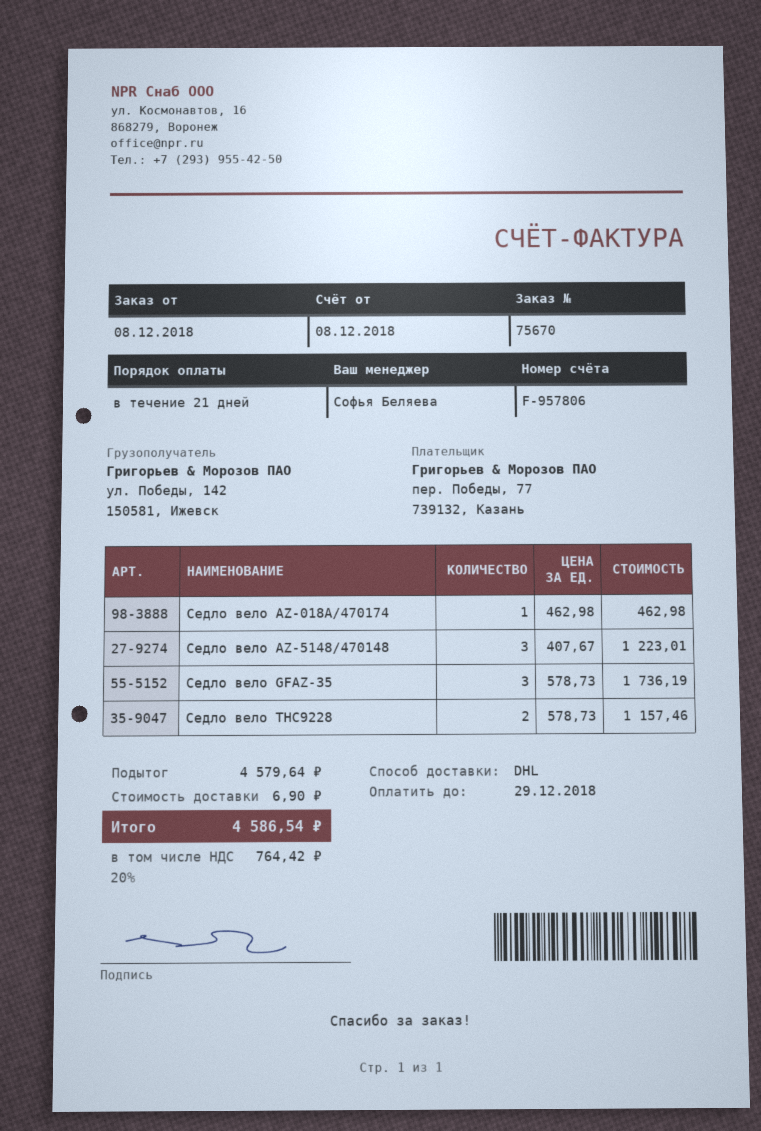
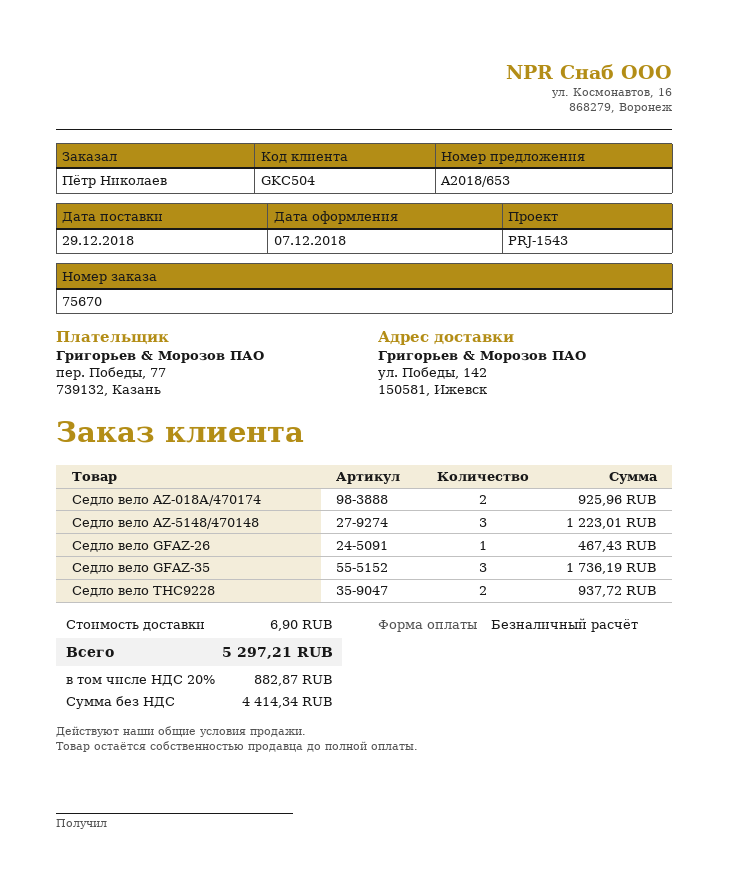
order date: 2018-12-08 -> 2018-12-07
Седло вело AZ-018А/470174: 1 for 462.98 -> 2 for 925.96
Седло вело THС9228: 2 for 1157.46 -> 2 for 937.72
Седло вело GFAZ-26: none -> 1 for 467.43
tax: 20% = 764.42 -> 20% = 882.87
total: 4586.54 -> 5297.21

